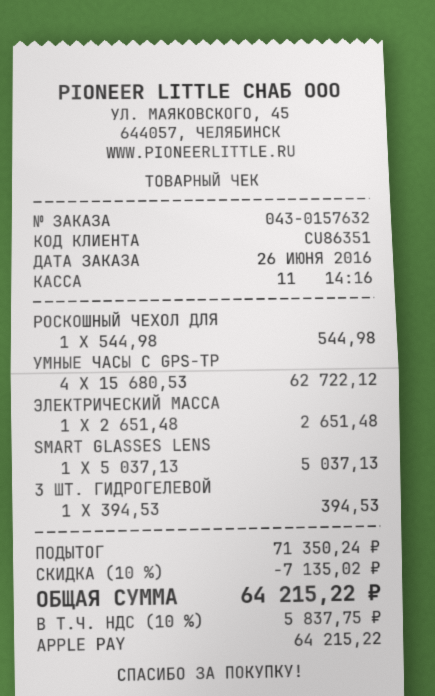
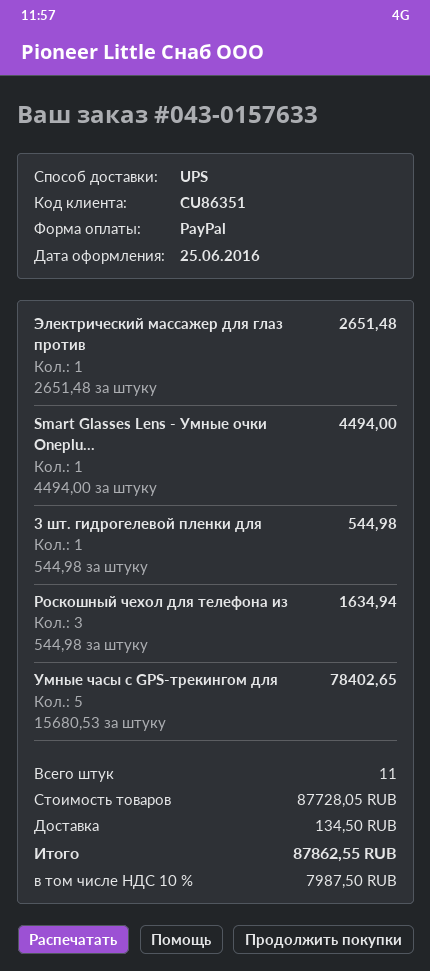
order number: 043-0157632 -> 043-0157633
order date: 2016-06-26 -> 2016-06-25
payment method: Apple Pay -> PayPal
РОСКОШНЫЙ ЧЕХОЛ ДЛЯ: 1 x 544.98 = 544.98 -> 3 x 544.98 = 1634.94
УМНЫЕ ЧАСЫ С GPS-ТР: 4 x 15680.53 = 62722.12 -> 5 x 15680.53 = 78402.65
SMART GLASSES LENS: 1 x 5037.13 = 5037.13 -> 1 x 4494.00 = 4494.00
3 ШТ. ГИДРОГЕЛЕВОЙ: 1 x 394.53 = 394.53 -> 1 x 544.98 = 544.98
subtotal: 71350.24 -> 87728.05
discount: 10% = 7135.02 -> none
shipping: none -> 134.50
tax: 10% = 5837.75 -> 10% = 7987.50
total: 64215.22 -> 87862.55

